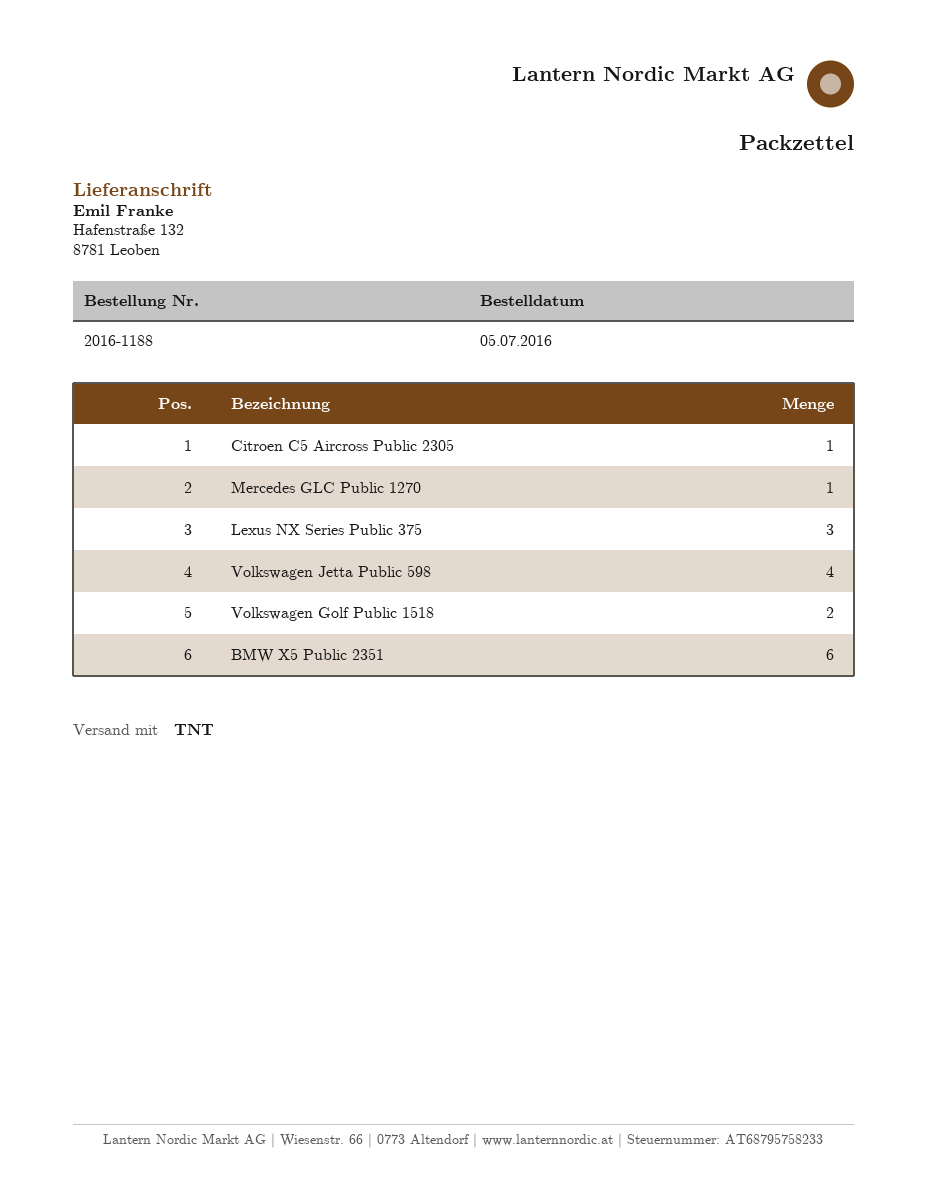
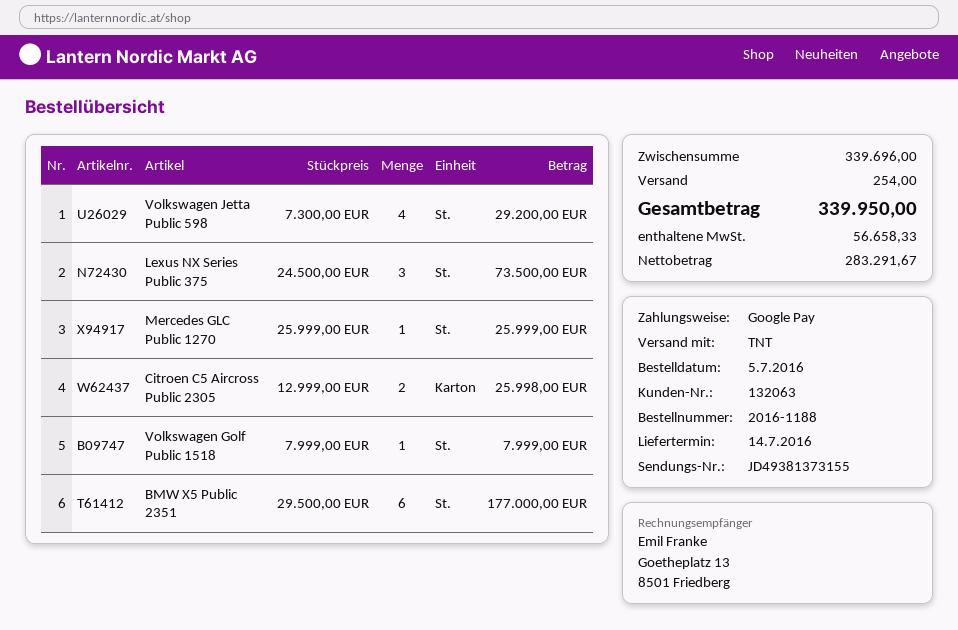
Citroen C5 Aircross Public 2305: 1 -> 2
Volkswagen Golf Public 1518: 2 -> 1

